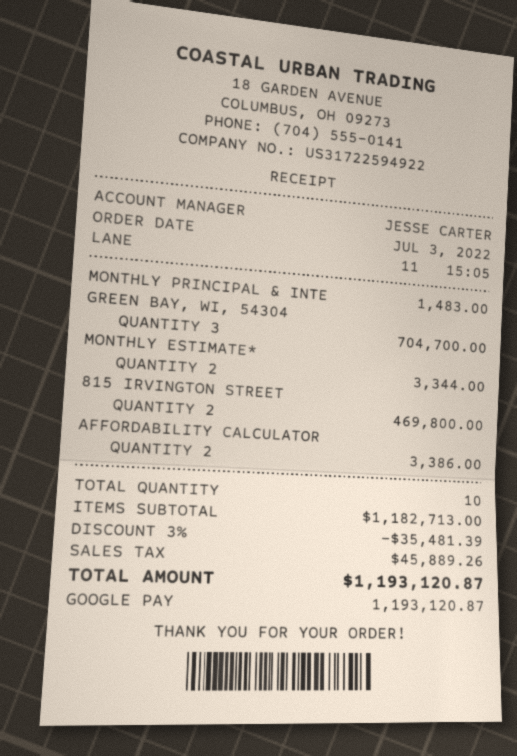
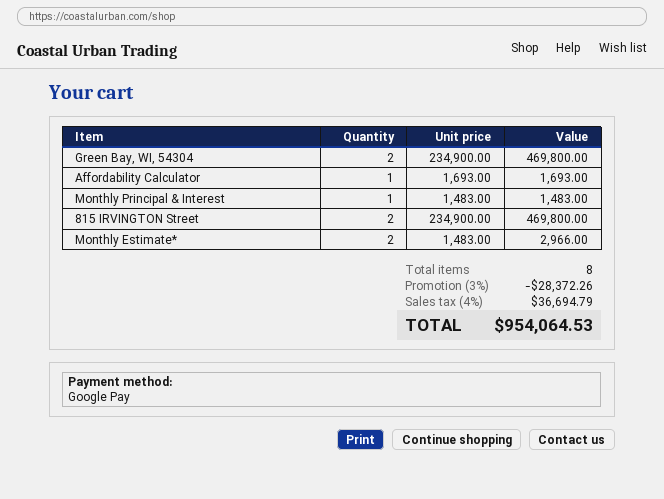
GREEN BAY, WI, 54304: 3 for 704700.00 -> 2 for 469800.00
MONTHLY ESTIMATE*: 2 for 3344.00 -> 2 for 2966.00
AFFORDABILITY CALCULATOR: 2 for 3386.00 -> 1 for 1693.00
total quantity: 10 -> 8
discount: 3% = 35481.39 -> 3% = 28372.26
tax: 45889.26 -> 36694.79
total: 1193120.87 -> 954064.53

